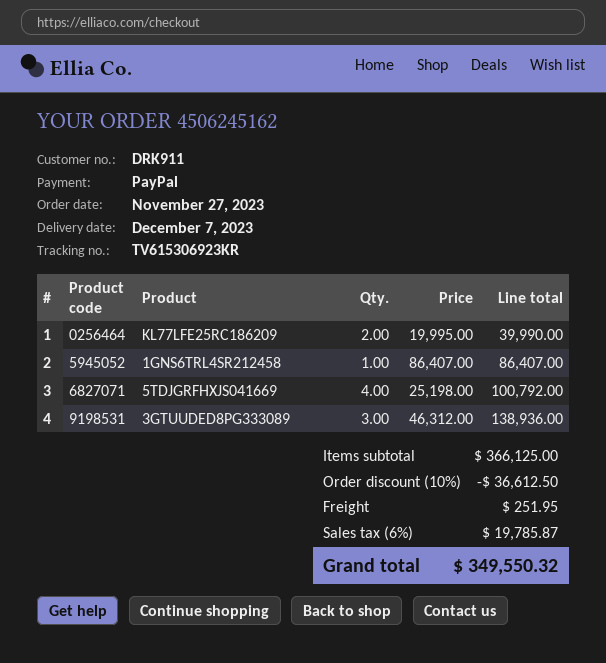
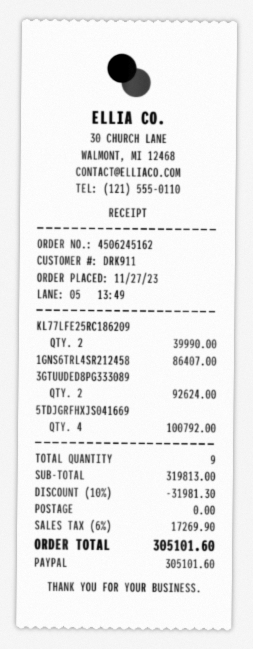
3GTUUDED8PG333089: 3 for 138936.00 -> 2 for 92624.00
subtotal: 366125.00 -> 319813.00
discount: 10% = 36612.50 -> 10% = 31981.30
shipping: 251.95 -> 0.00
tax: 6% = 19785.87 -> 6% = 17269.90
total: 349550.32 -> 305101.60

